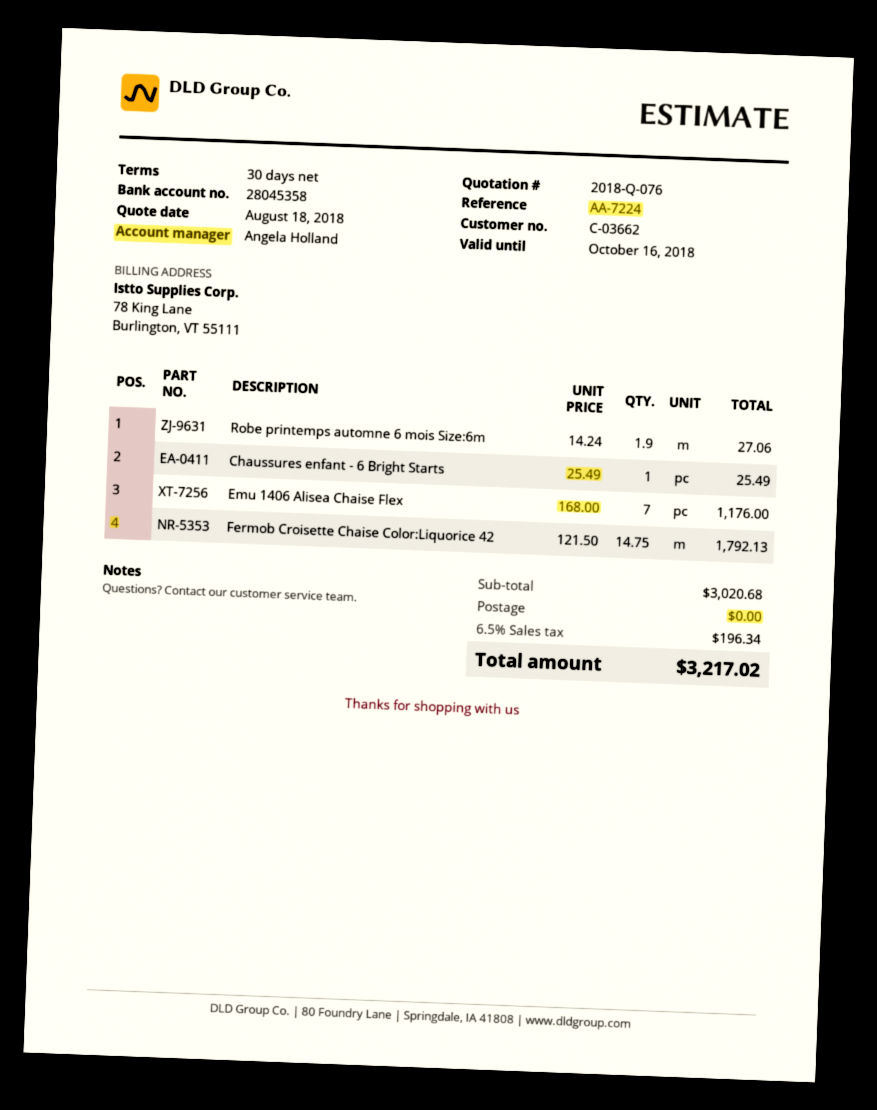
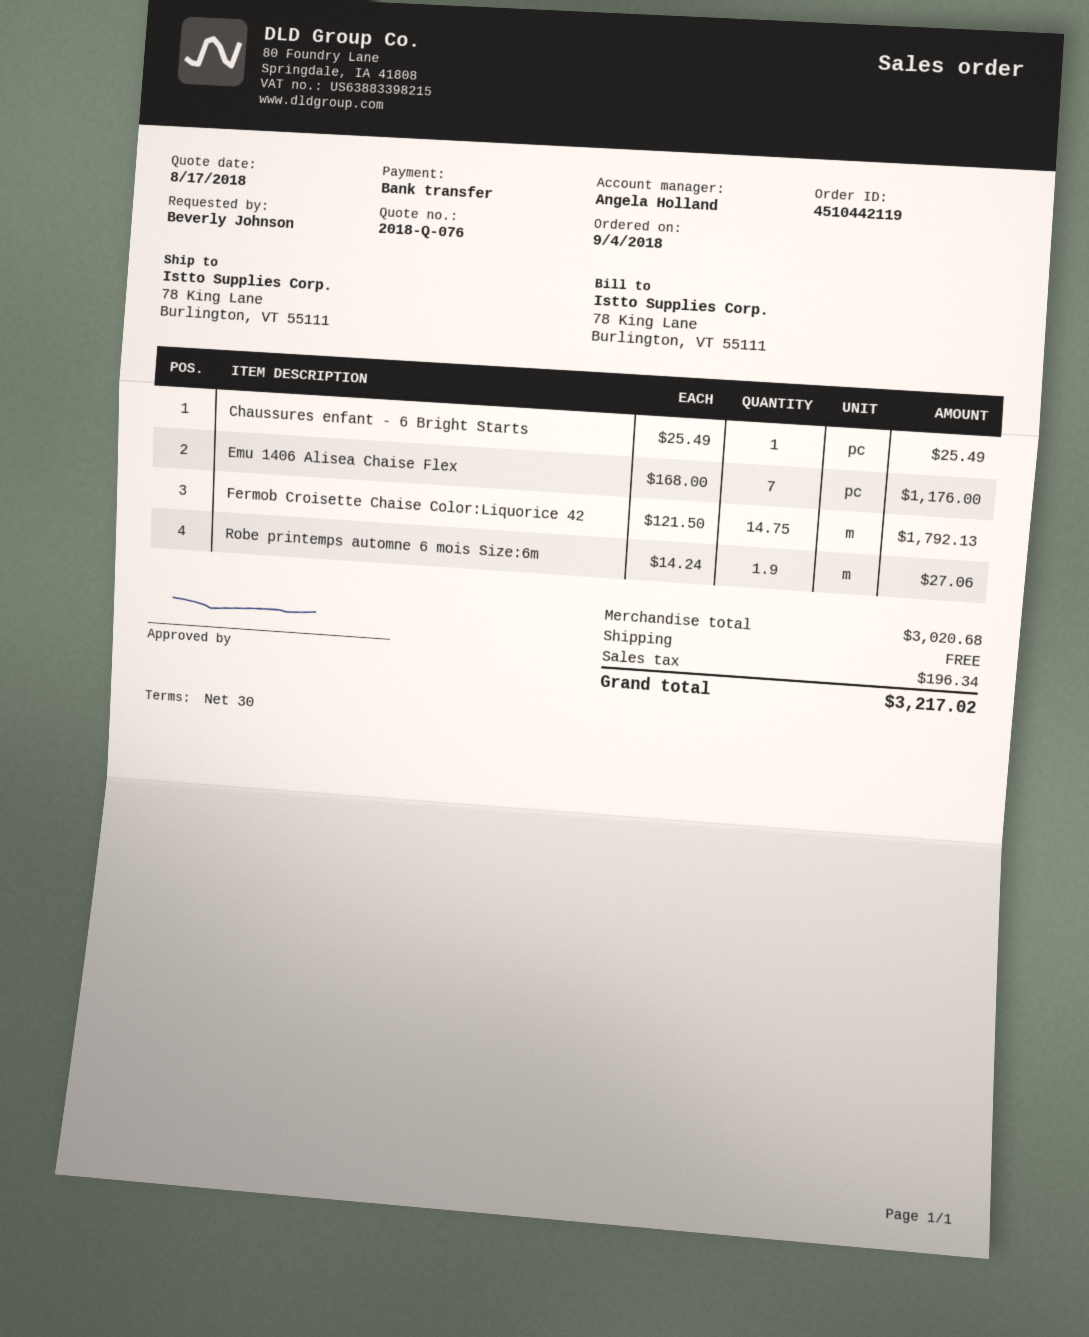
quote date: 2018-08-18 -> 2018-08-17

